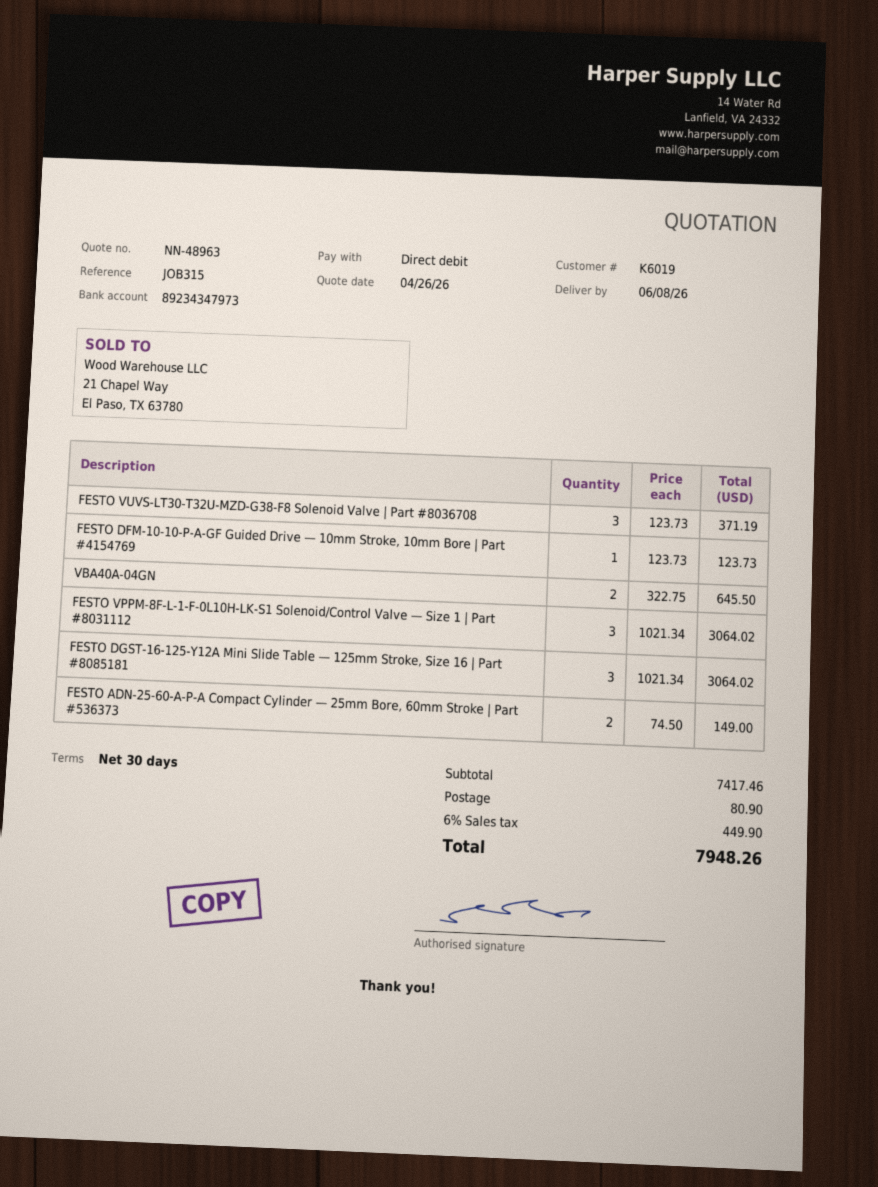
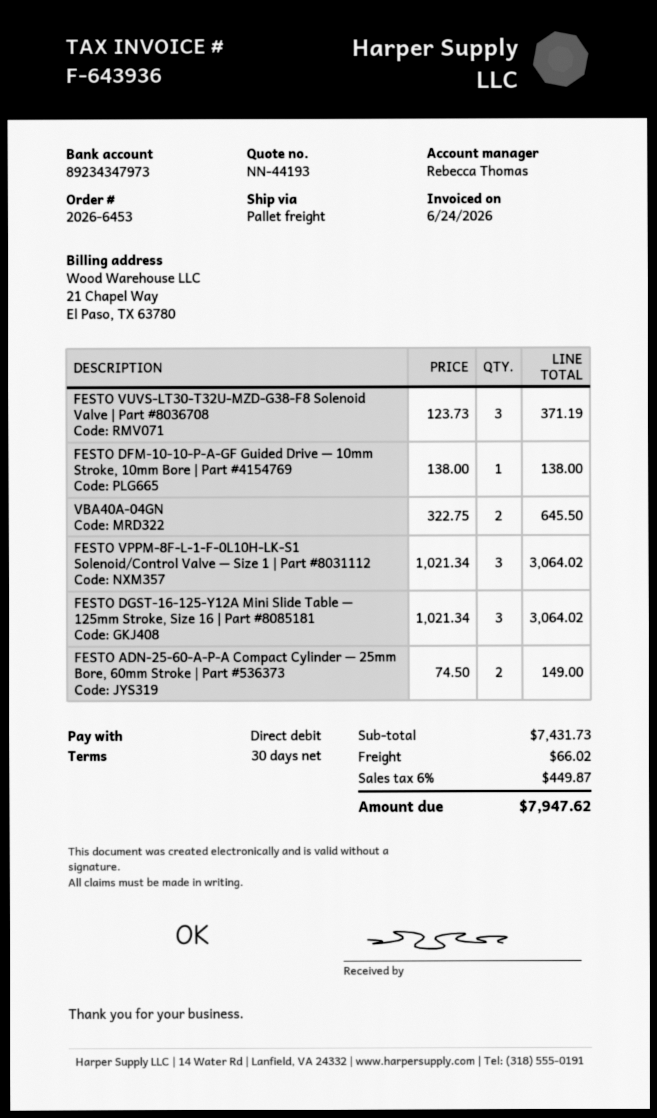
quote number: NN-48963 -> NN-44193
FESTO DFM-10-10-P-A-GF Guided Drive — 10mm Stroke, 10mm Bore | Part #4154769: 1 x 123.73 = 123.73 -> 1 x 138.00 = 138.00
subtotal: 7417.46 -> 7431.73
shipping: 80.90 -> 66.02
tax: 6% = 449.90 -> 6% = 449.87
total: 7948.26 -> 7947.62

